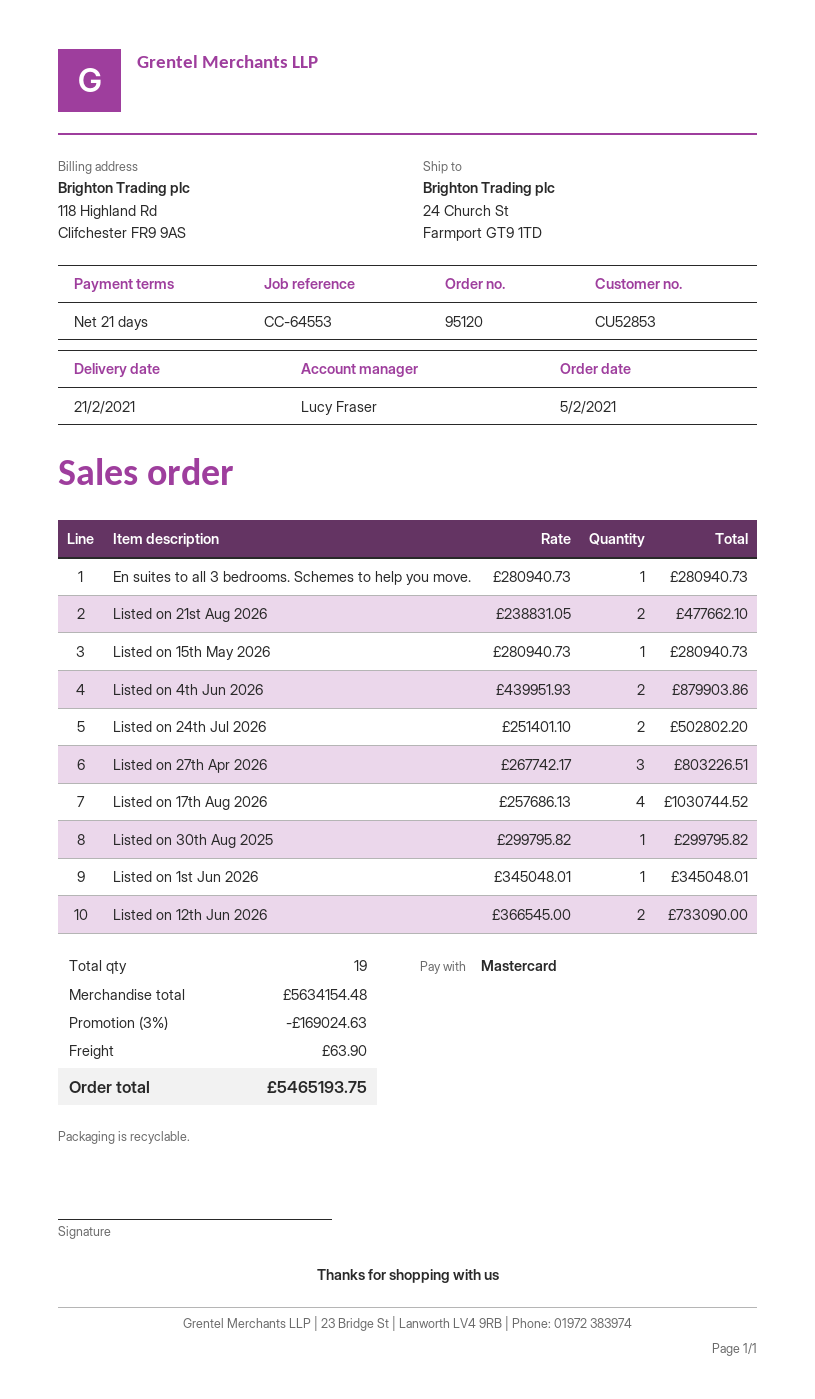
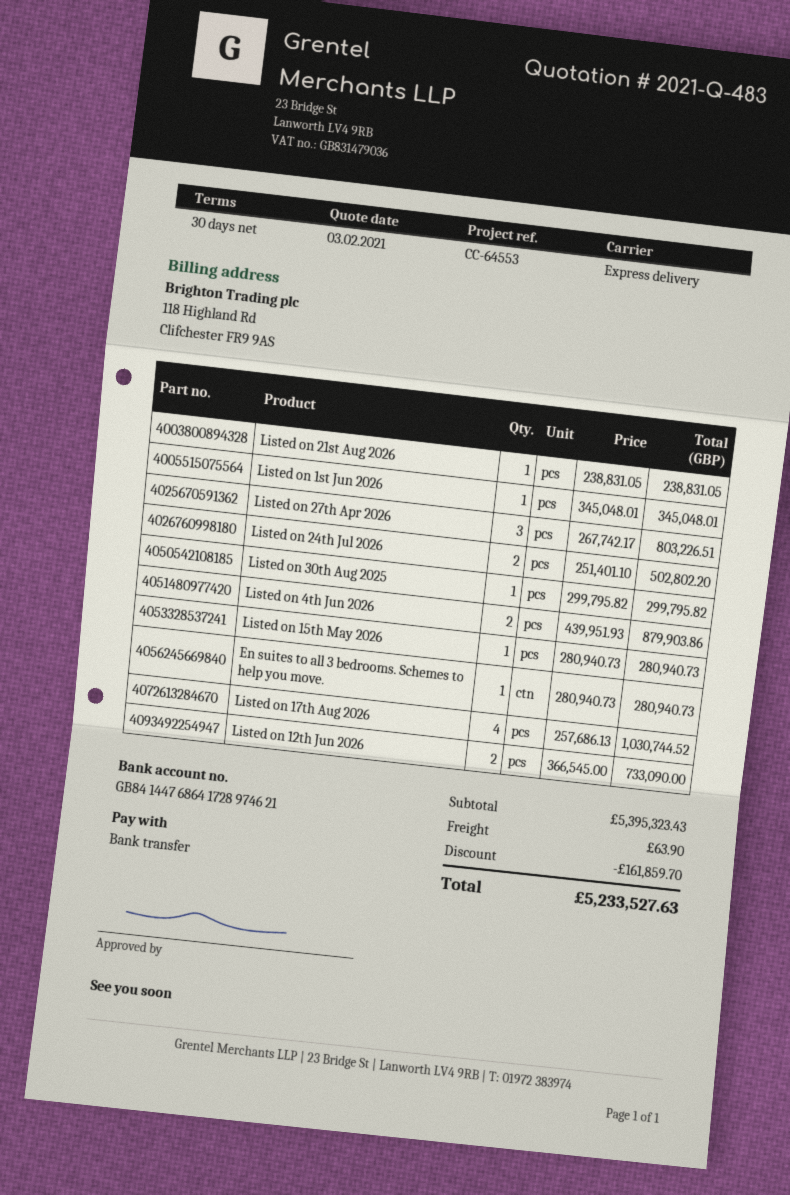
payment terms: 21 days -> 30 days
payment method: Mastercard -> bank transfer
Listed on 21st Aug 2026: 2 x 238831.05 = 477662.10 -> 1 x 238831.05 = 238831.05
subtotal: 5634154.48 -> 5395323.43
discount: 169024.63 -> 161859.70
total: 5465193.75 -> 5233527.63

